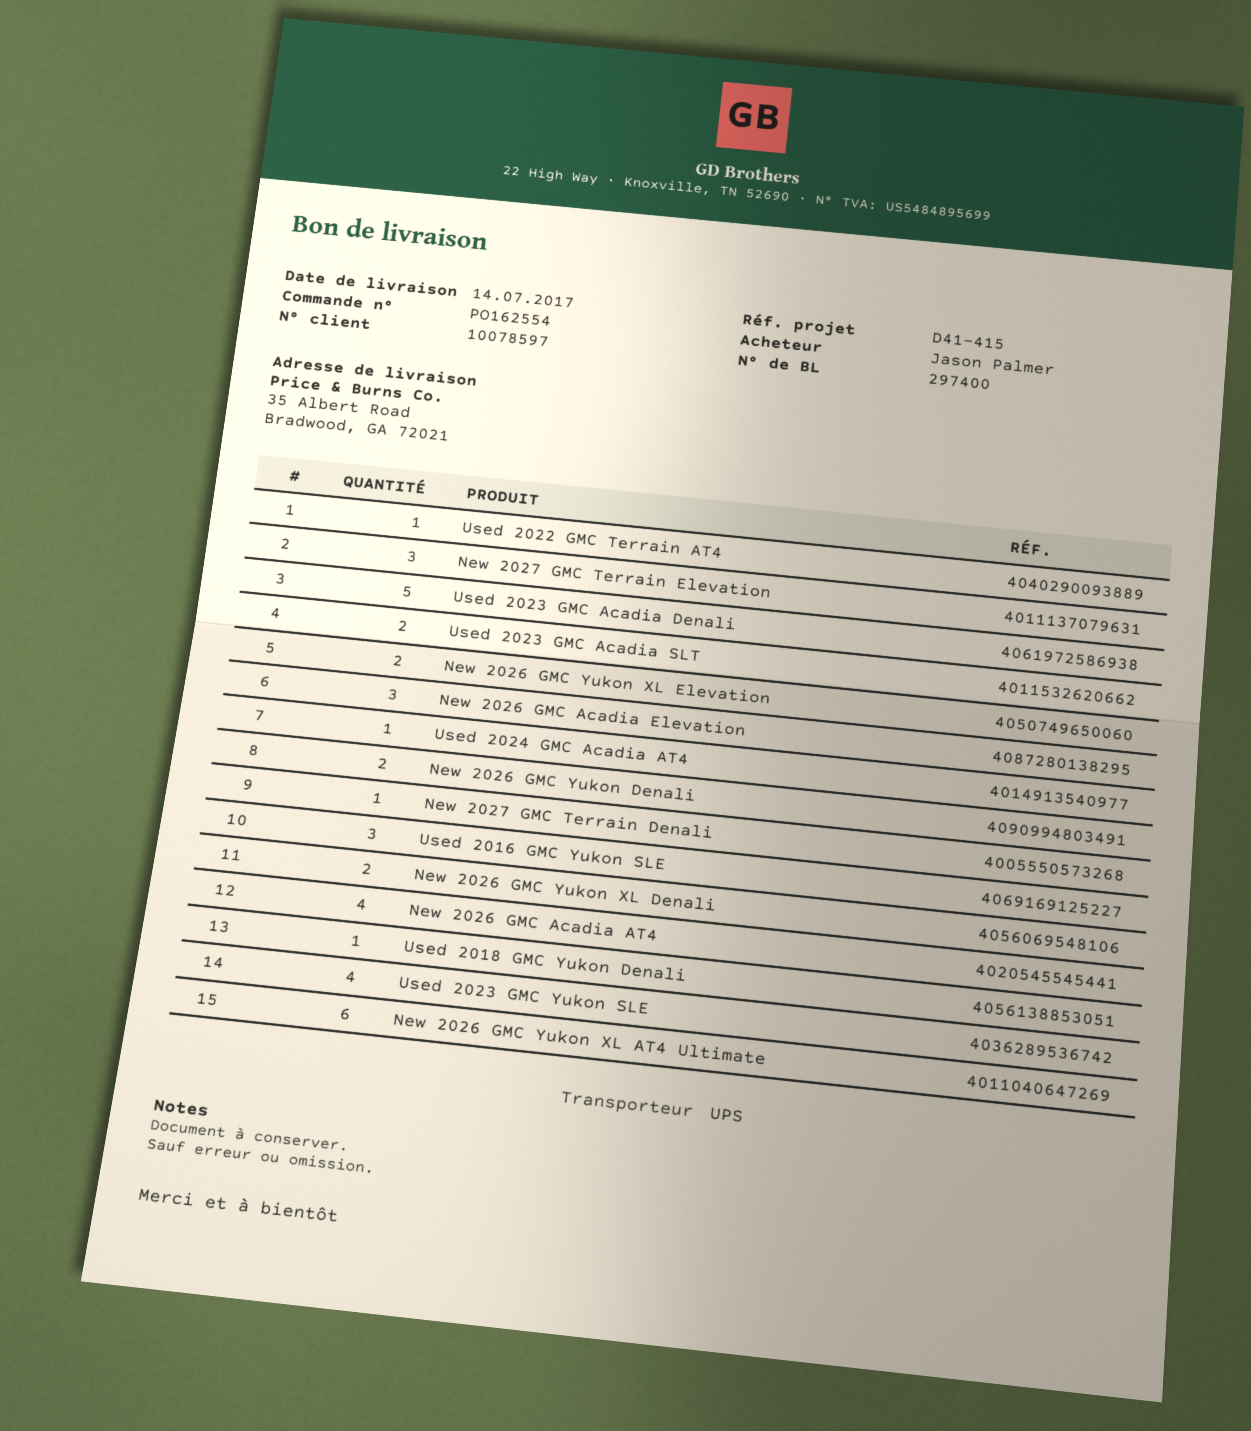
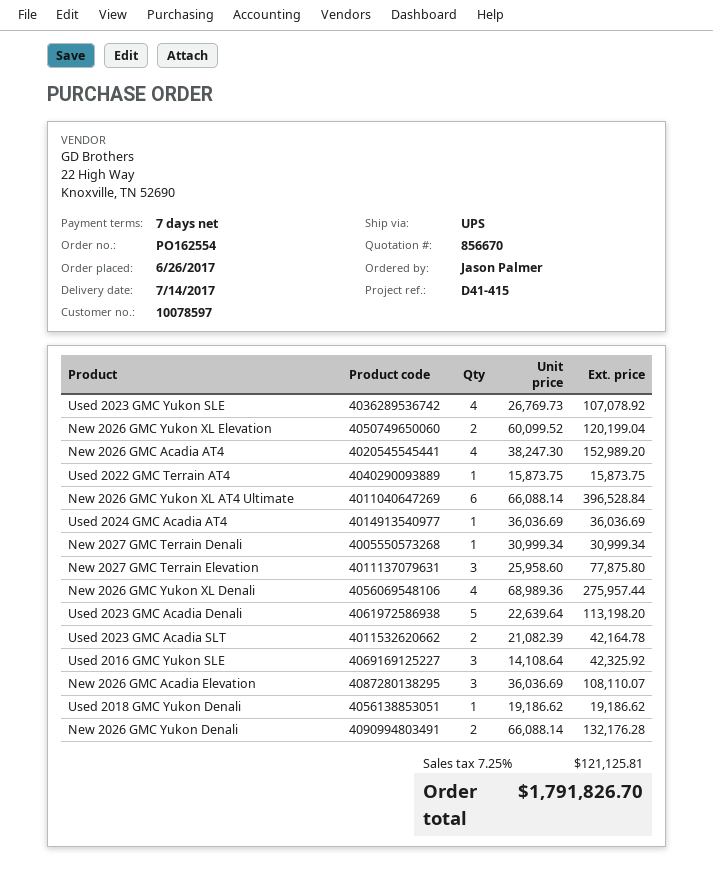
New 2026 GMC Yukon XL Denali: 2 -> 4

